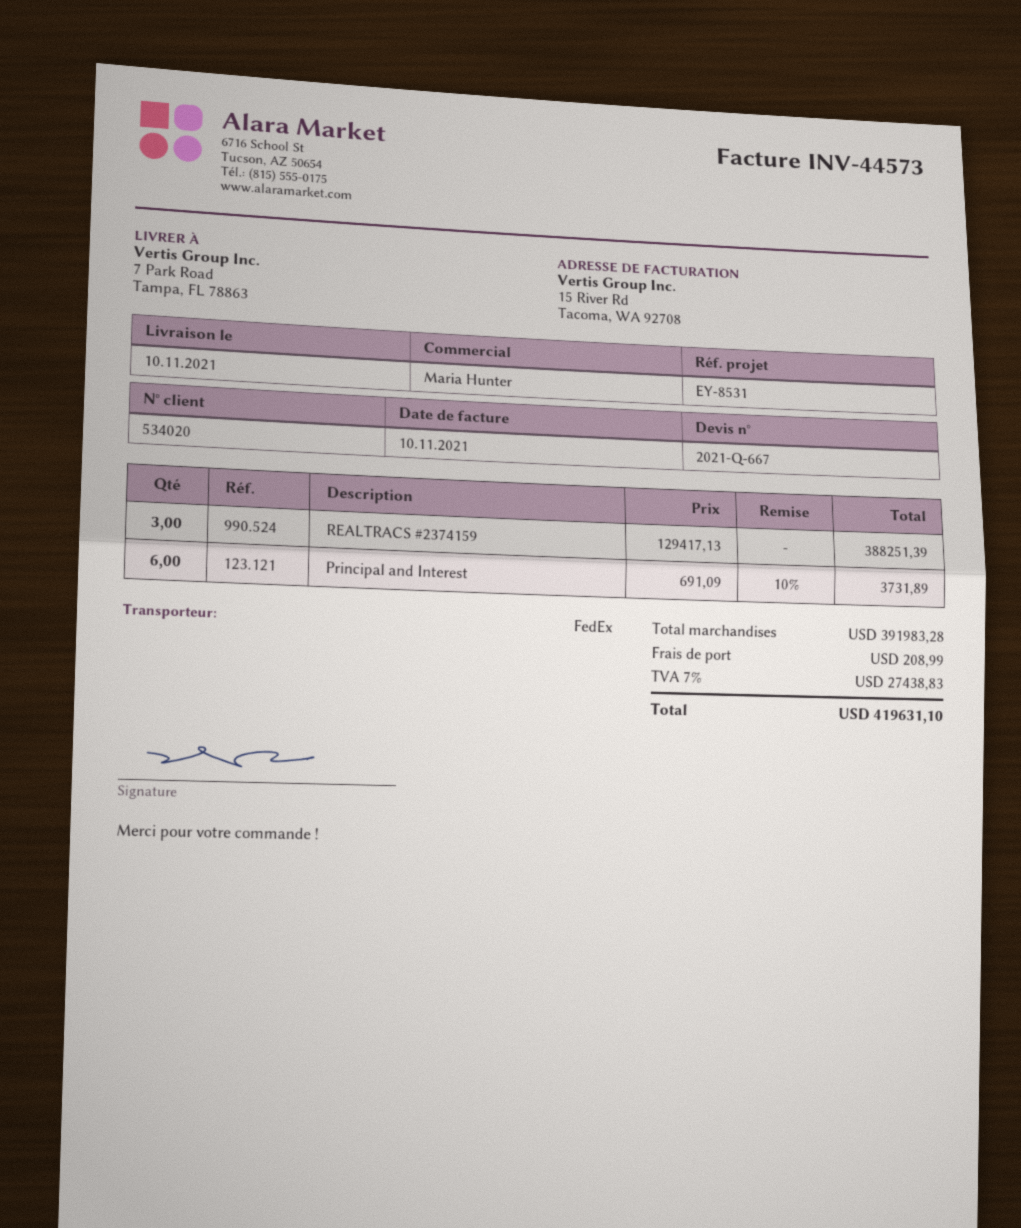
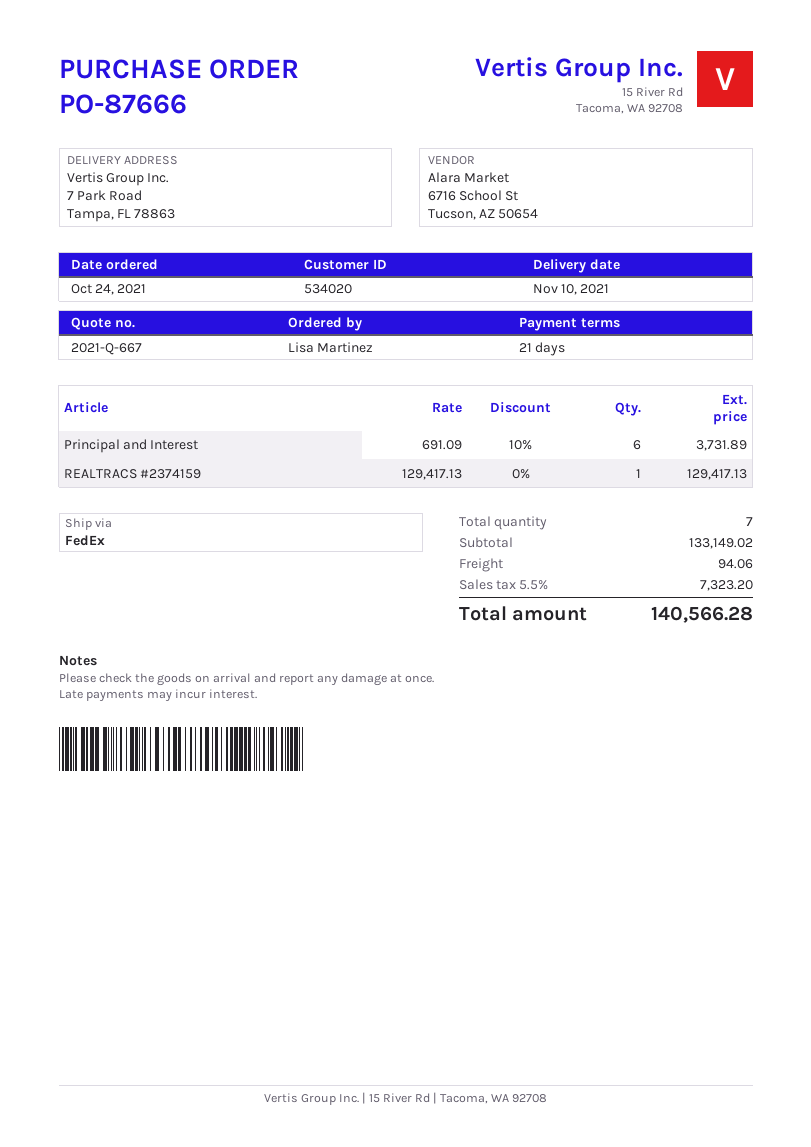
REALTRACS #2374159: 3 x 129417.13 = 388251.39 -> 1 x 129417.13 = 129417.13
subtotal: 391983.28 -> 133149.02
shipping: 208.99 -> 94.06
tax: 7% = 27438.83 -> 5.5% = 7323.20
total: 419631.10 -> 140566.28

